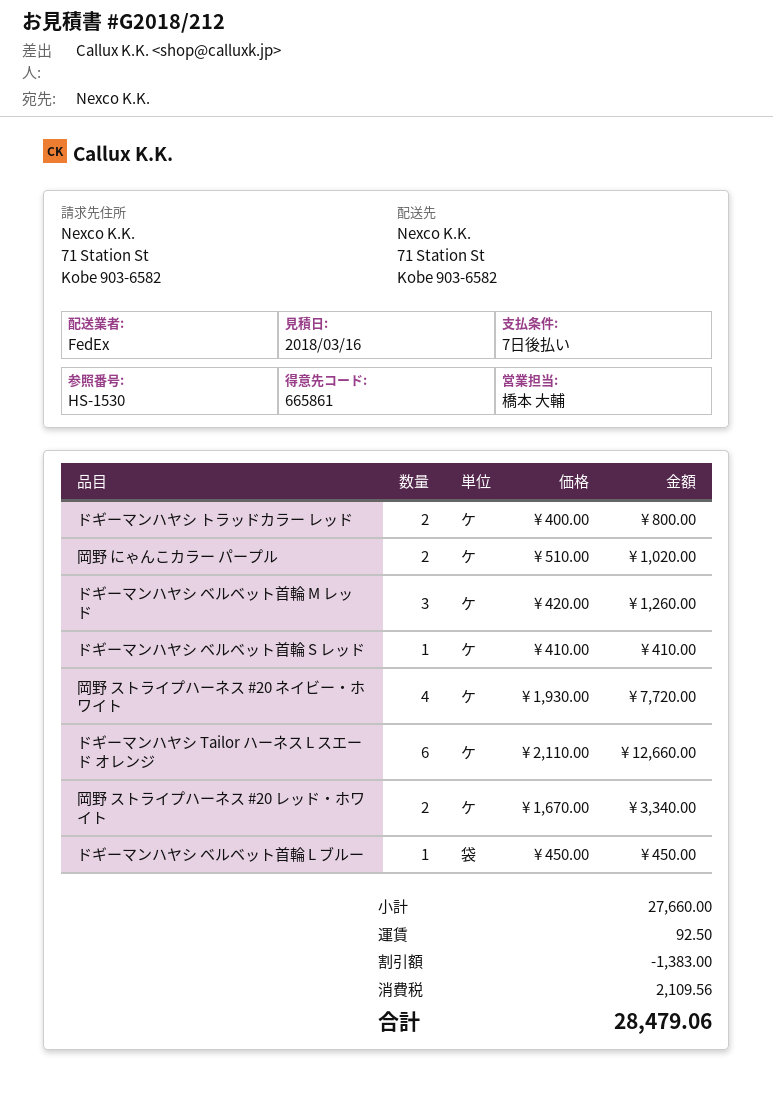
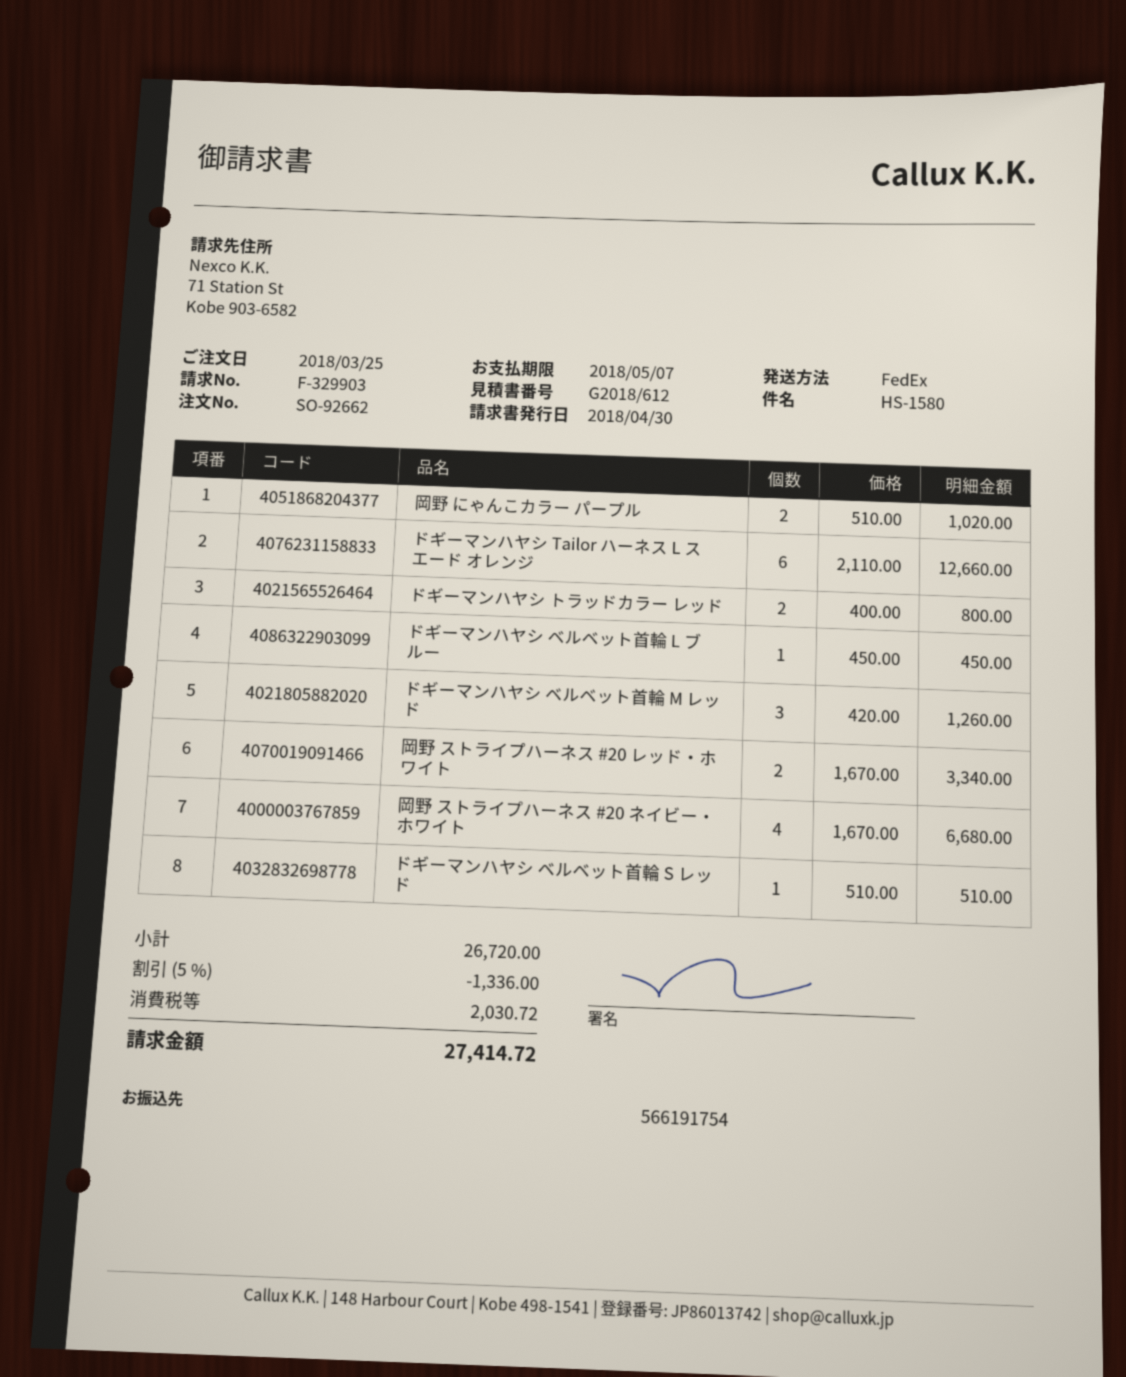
quote number: G2018/212 -> G2018/612
reference: HS-1530 -> HS-1580
ドギーマンハヤシ ベルベット首輪 S レッド: 1 x 410.00 = 410.00 -> 1 x 510.00 = 510.00
岡野 ストライプハーネス #20 ネイビー・ホワイト: 4 x 1930.00 = 7720.00 -> 4 x 1670.00 = 6680.00
subtotal: 27660.00 -> 26720.00
discount: 1383.00 -> 1336.00
shipping: 92.50 -> none
tax: 2109.56 -> 2030.72
total: 28479.06 -> 27414.72

